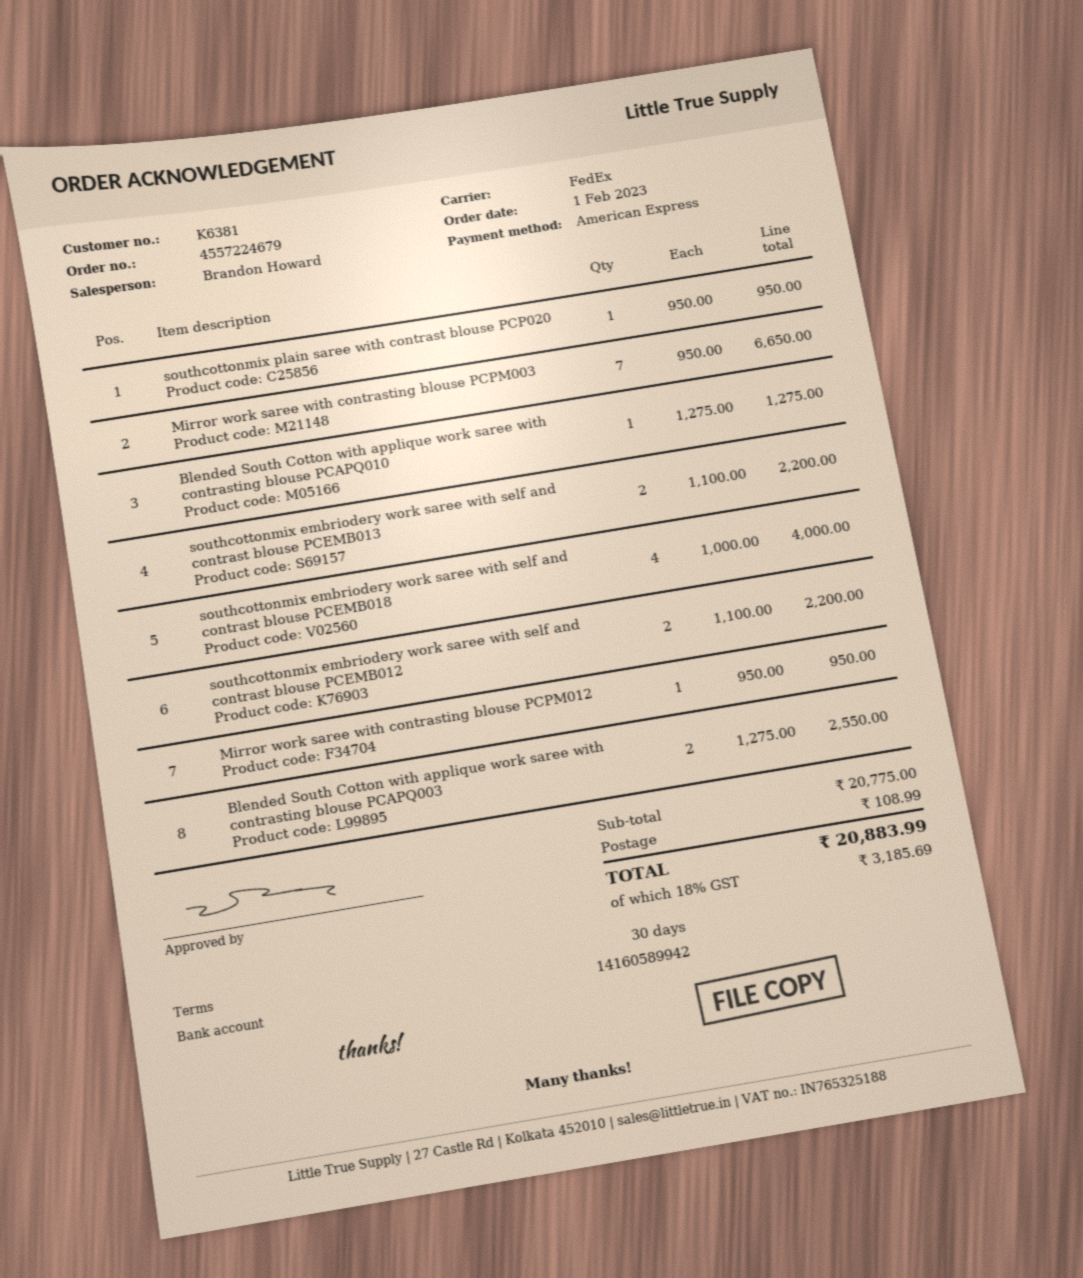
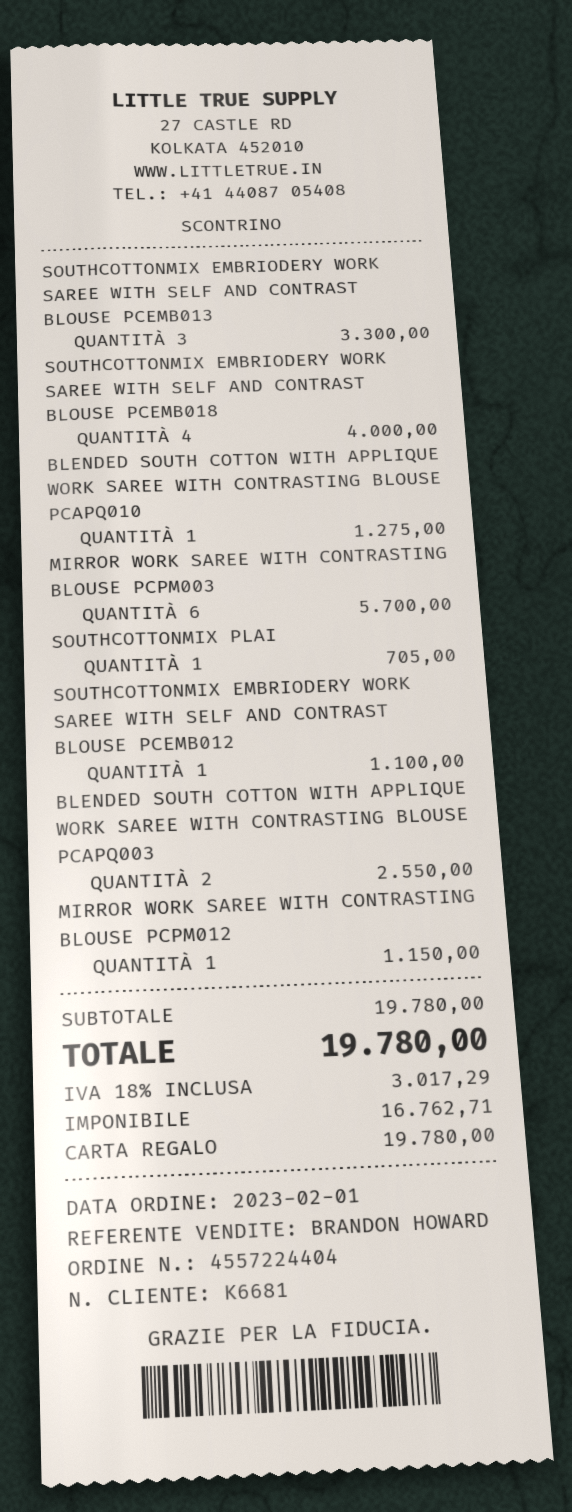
order number: 4557224679 -> 4557224404
customer number: K6381 -> K6681
payment method: American Express -> gift card
southcottonmix plain saree with contrast blouse PCP020: 1 for 950.00 -> 1 for 705.00
Mirror work saree with contrasting blouse PCPM003: 7 for 6650.00 -> 6 for 5700.00
southcottonmix embriodery work saree with self and contrast blouse PCEMB013: 2 for 2200.00 -> 3 for 3300.00
southcottonmix embriodery work saree with self and contrast blouse PCEMB012: 2 for 2200.00 -> 1 for 1100.00
Mirror work saree with contrasting blouse PCPM012: 1 for 950.00 -> 1 for 1150.00
subtotal: 20775.00 -> 19780.00
shipping: 108.99 -> none
tax: 18% = 3185.69 -> 18% = 3017.29
total: 20883.99 -> 19780.00

